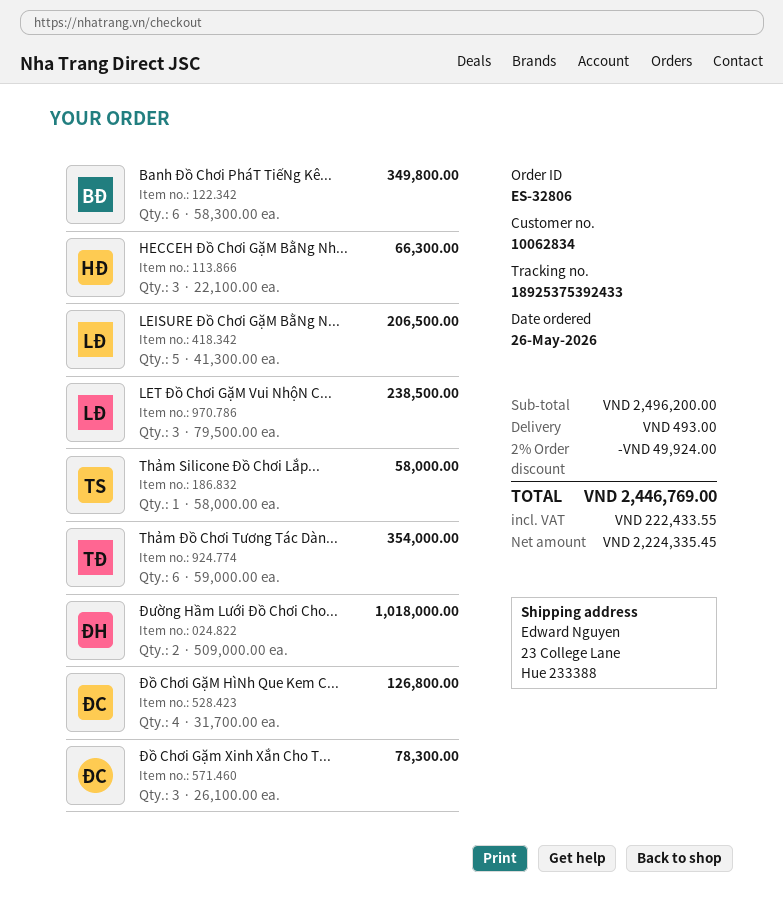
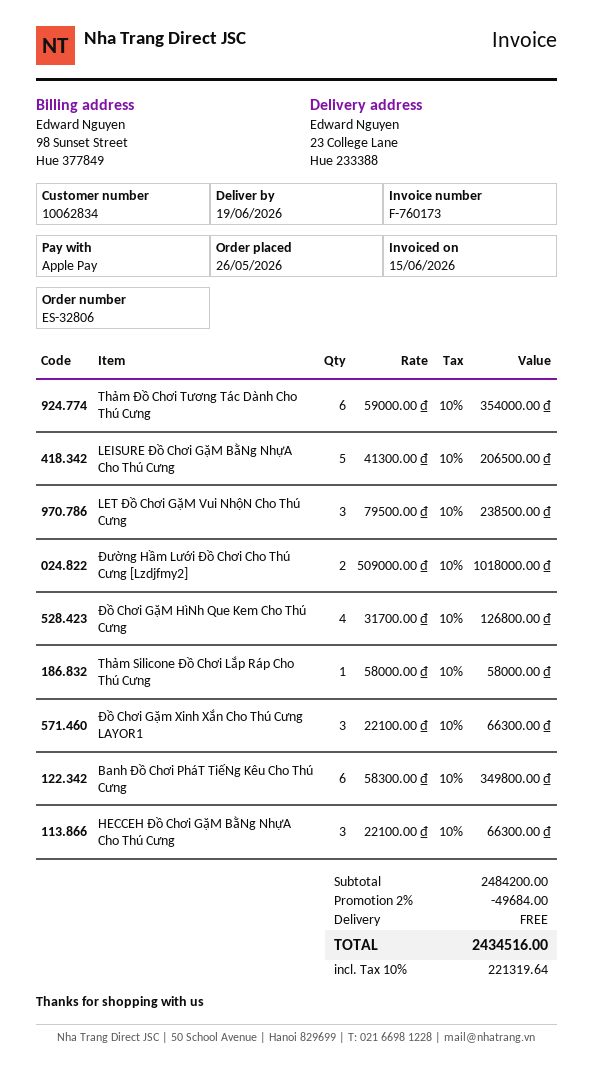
Đồ Chơi Gặm Xinh Xắn Cho T...: 3 x 26100.00 = 78300.00 -> 3 x 22100.00 = 66300.00
subtotal: 2496200.00 -> 2484200.00
discount: 2% = 49924.00 -> 2% = 49684.00
shipping: 493.00 -> 0.00
tax: 222433.55 -> 221319.64
total: 2446769.00 -> 2434516.00

